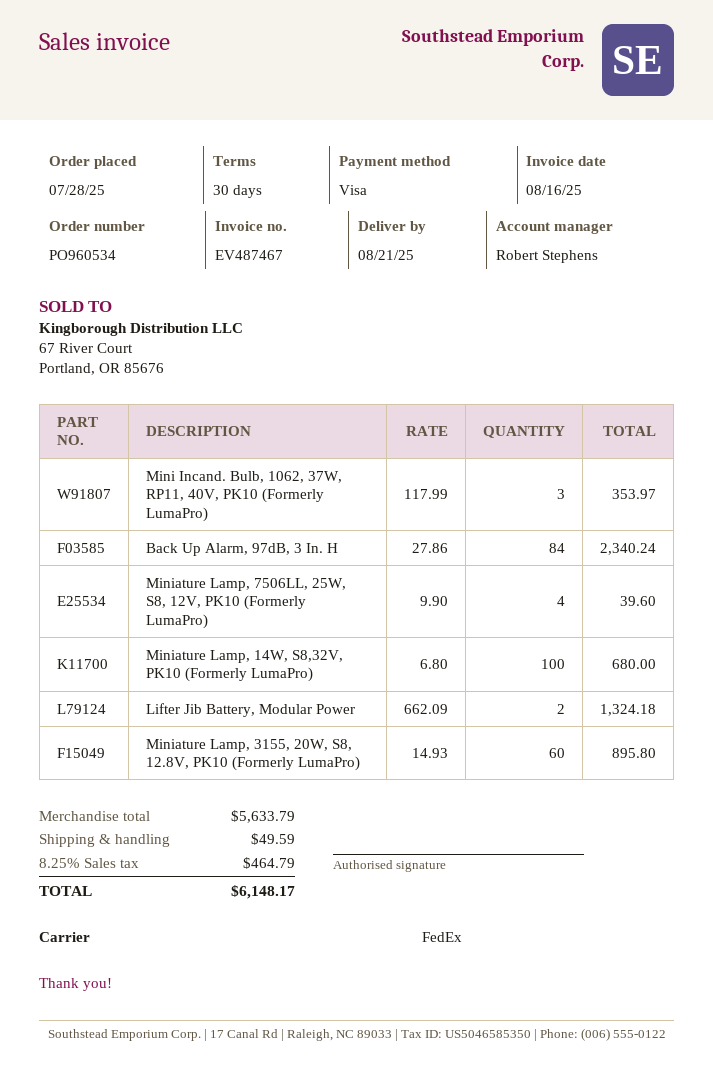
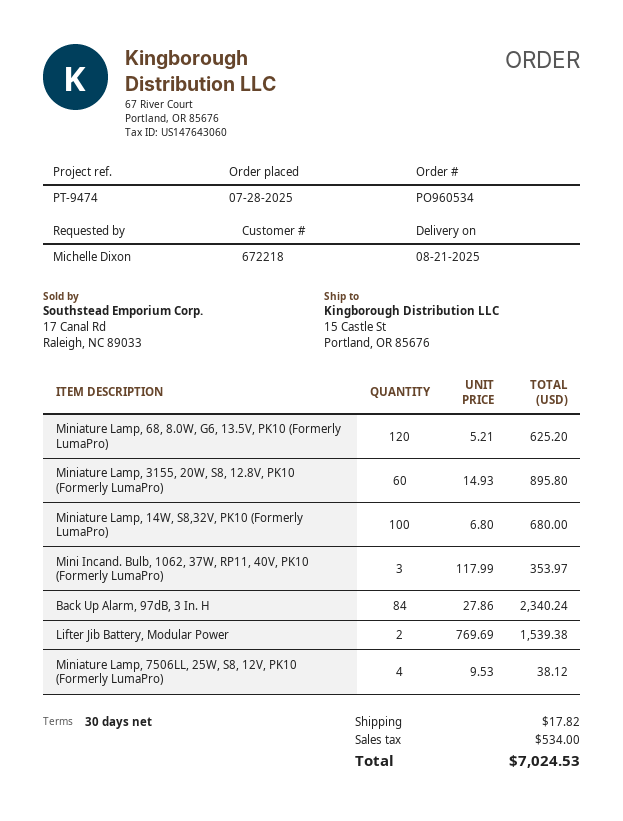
Miniature Lamp, 7506LL, 25W, S8, 12V, PK10 (Formerly LumaPro): 4 x 9.90 = 39.60 -> 4 x 9.53 = 38.12
Lifter Jib Battery, Modular Power: 2 x 662.09 = 1324.18 -> 2 x 769.69 = 1539.38
Miniature Lamp, 68, 8.0W, G6, 13.5V, PK10 (Formerly LumaPro): none -> 120 x 5.21 = 625.20
shipping: 49.59 -> 17.82
tax: 464.79 -> 534.00
total: 6148.17 -> 7024.53

